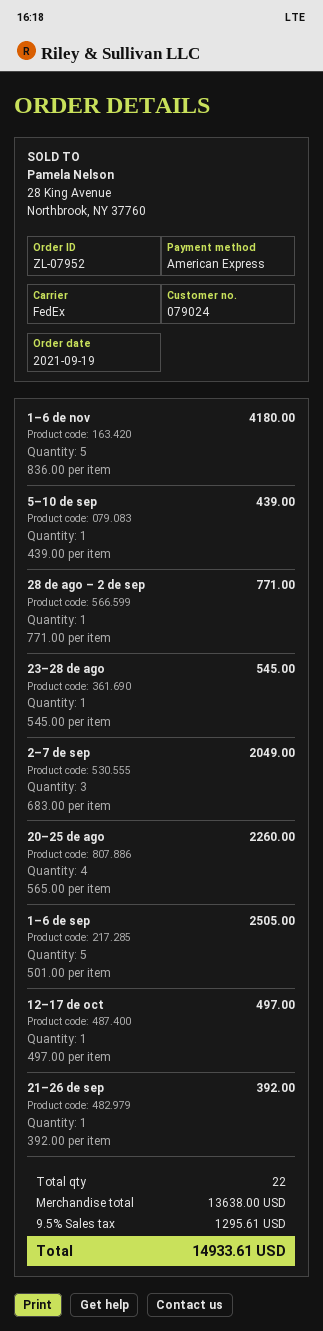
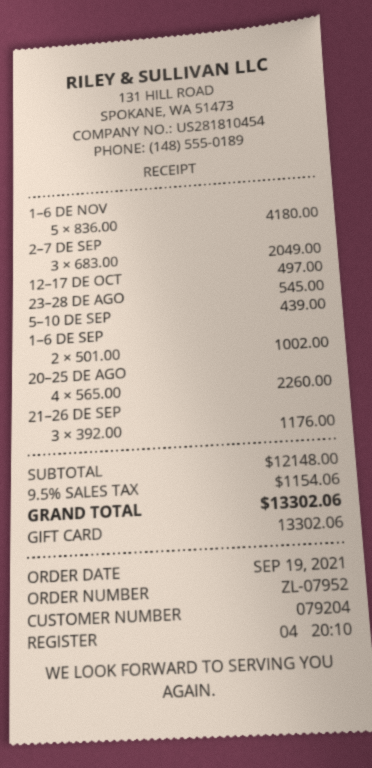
customer number: 079024 -> 079204
payment method: American Express -> gift card
28 de ago – 2 de sep: 1 x 771.00 = 771.00 -> none
1–6 de sep: 5 x 501.00 = 2505.00 -> 2 x 501.00 = 1002.00
21–26 de sep: 1 x 392.00 = 392.00 -> 3 x 392.00 = 1176.00
subtotal: 13638.00 -> 12148.00
tax: 9.5% = 1295.61 -> 9.5% = 1154.06
total: 14933.61 -> 13302.06

